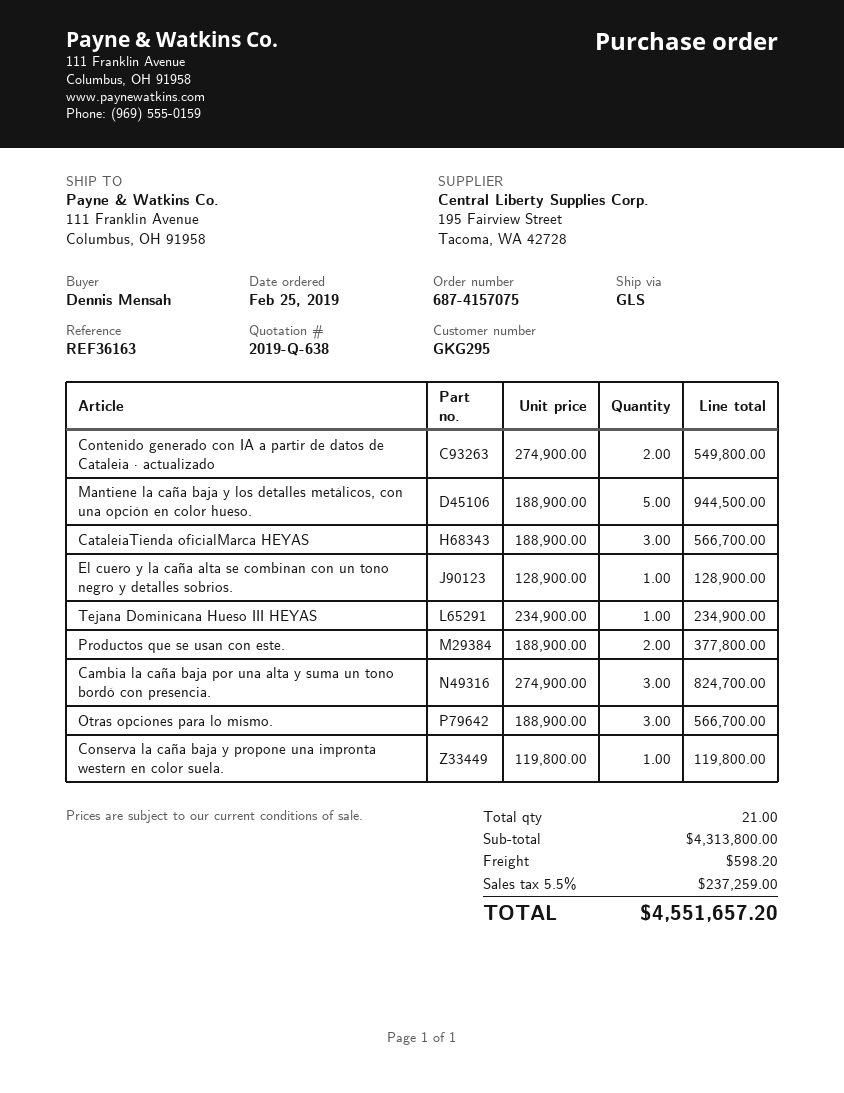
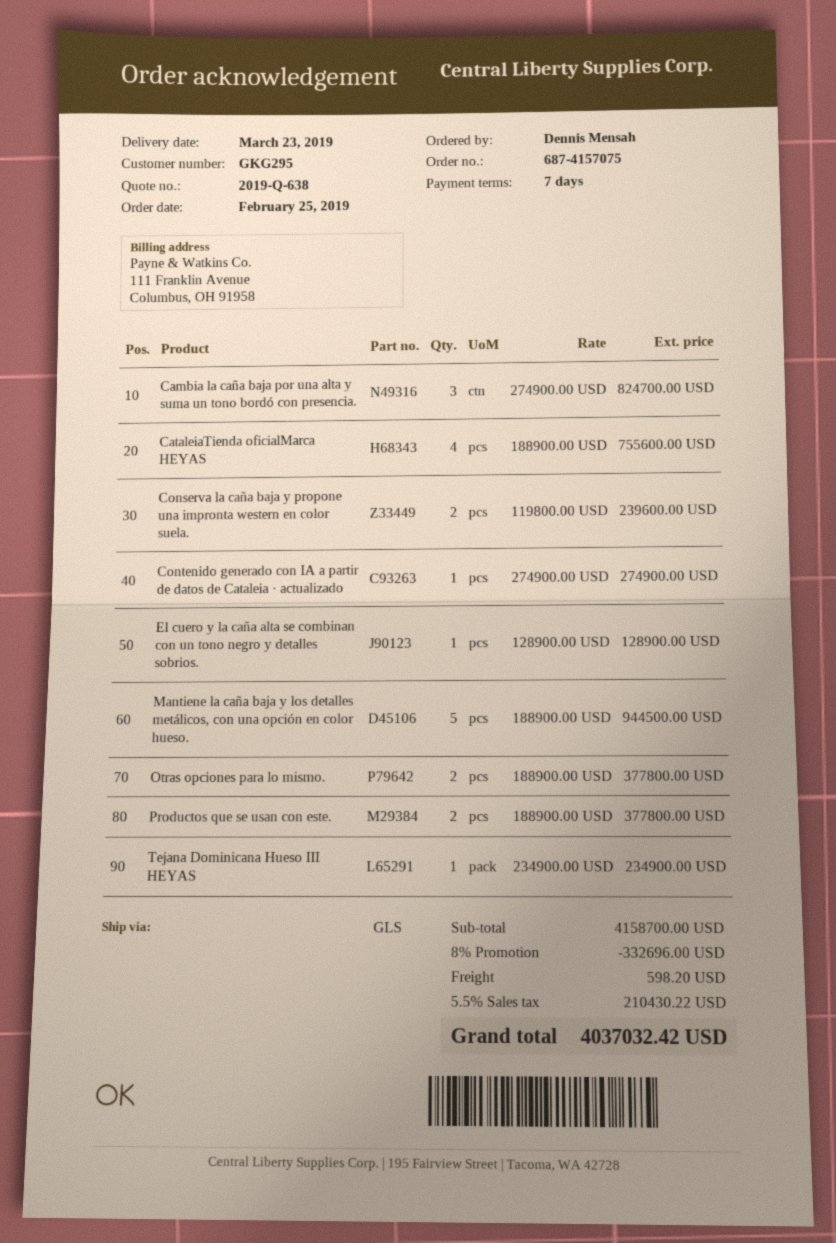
Contenido generado con IA a partir de datos de Cataleia · actualizado: 2 x 274900.00 = 549800.00 -> 1 x 274900.00 = 274900.00
CataleiaTienda oficialMarca HEYAS: 3 x 188900.00 = 566700.00 -> 4 x 188900.00 = 755600.00
Otras opciones para lo mismo.: 3 x 188900.00 = 566700.00 -> 2 x 188900.00 = 377800.00
Conserva la caña baja y propone una impronta western en color suela.: 1 x 119800.00 = 119800.00 -> 2 x 119800.00 = 239600.00
subtotal: 4313800.00 -> 4158700.00
discount: none -> 8% = 332696.00
tax: 5.5% = 237259.00 -> 5.5% = 210430.22
total: 4551657.20 -> 4037032.42

